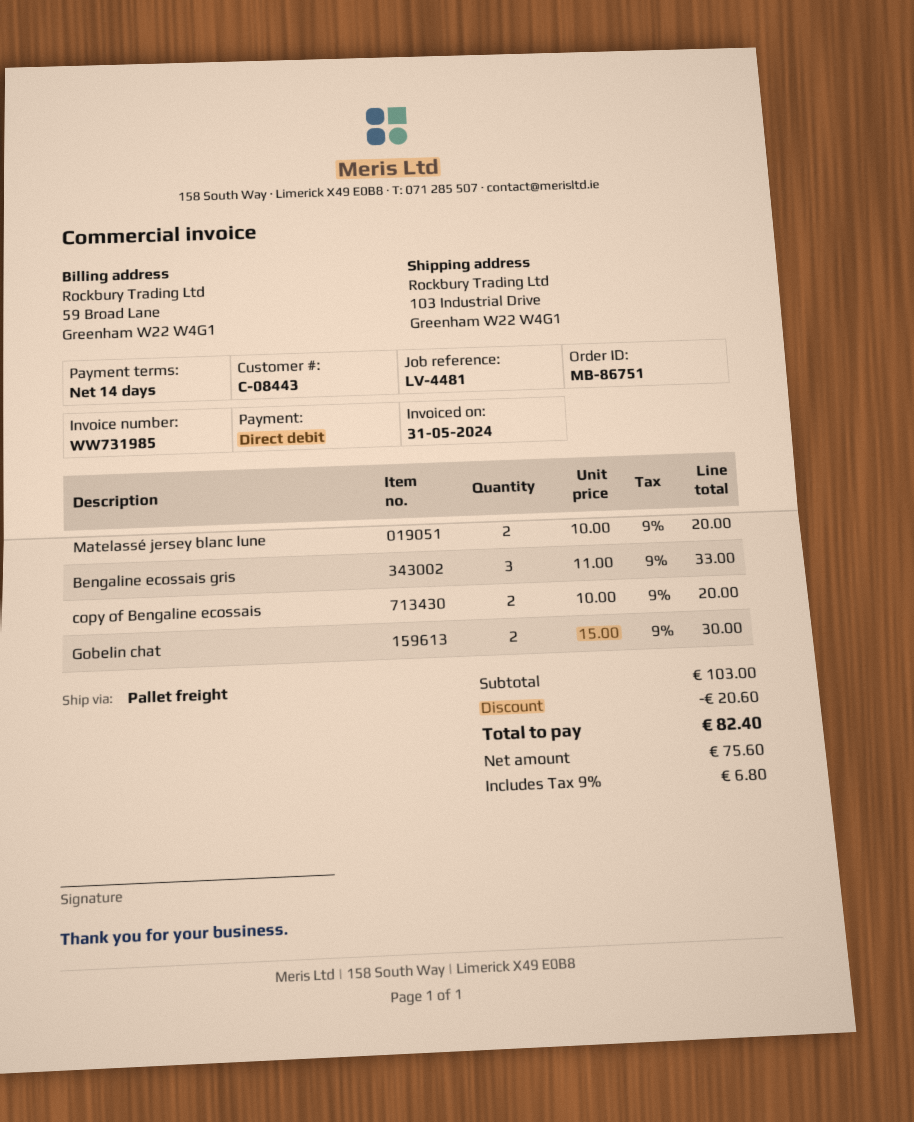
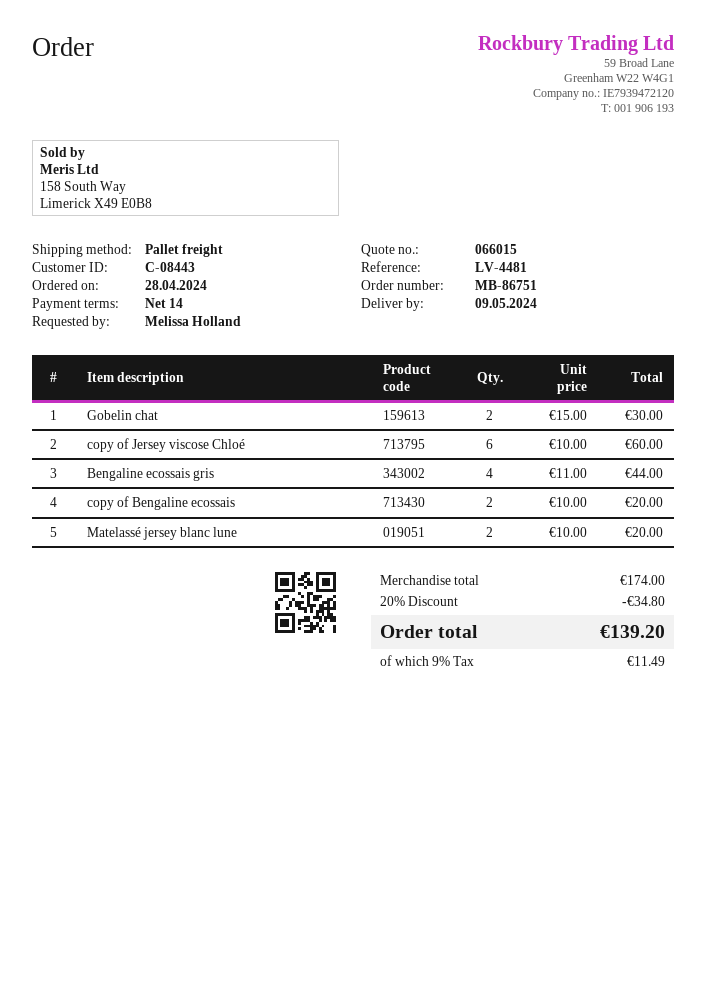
Bengaline ecossais gris: 3 x 11.00 = 33.00 -> 4 x 11.00 = 44.00
copy of Jersey viscose Chloé: none -> 6 x 10.00 = 60.00
subtotal: 103.00 -> 174.00
discount: 20.60 -> 34.80
tax: 9% = 6.80 -> 9% = 11.49
total: 82.40 -> 139.20

